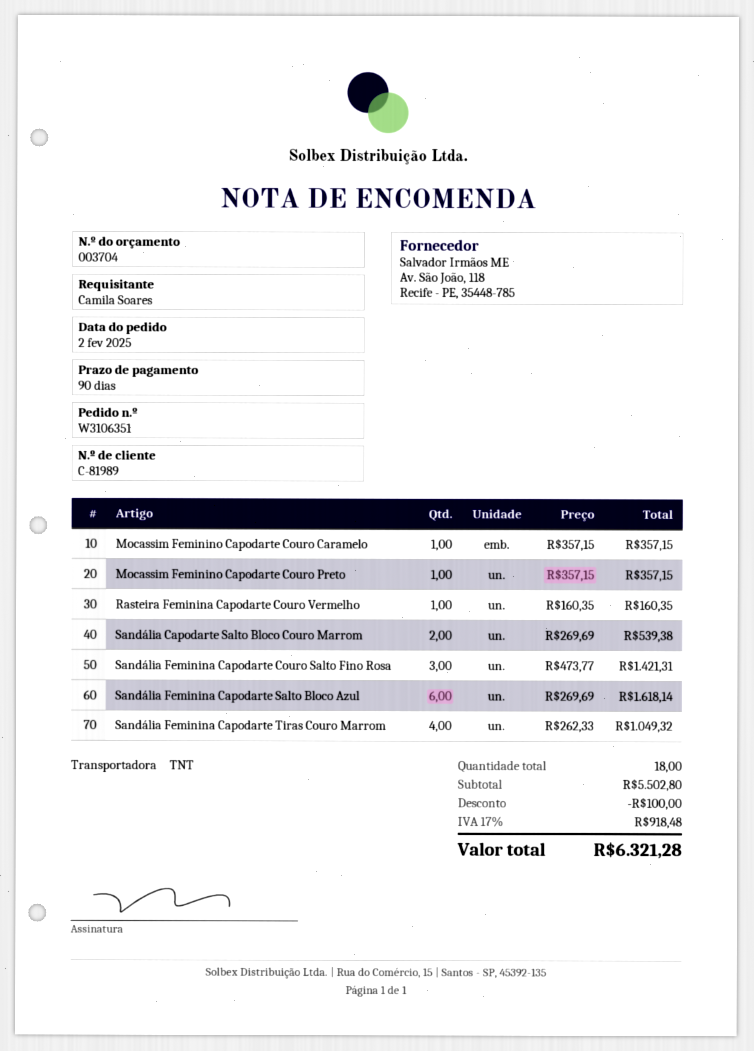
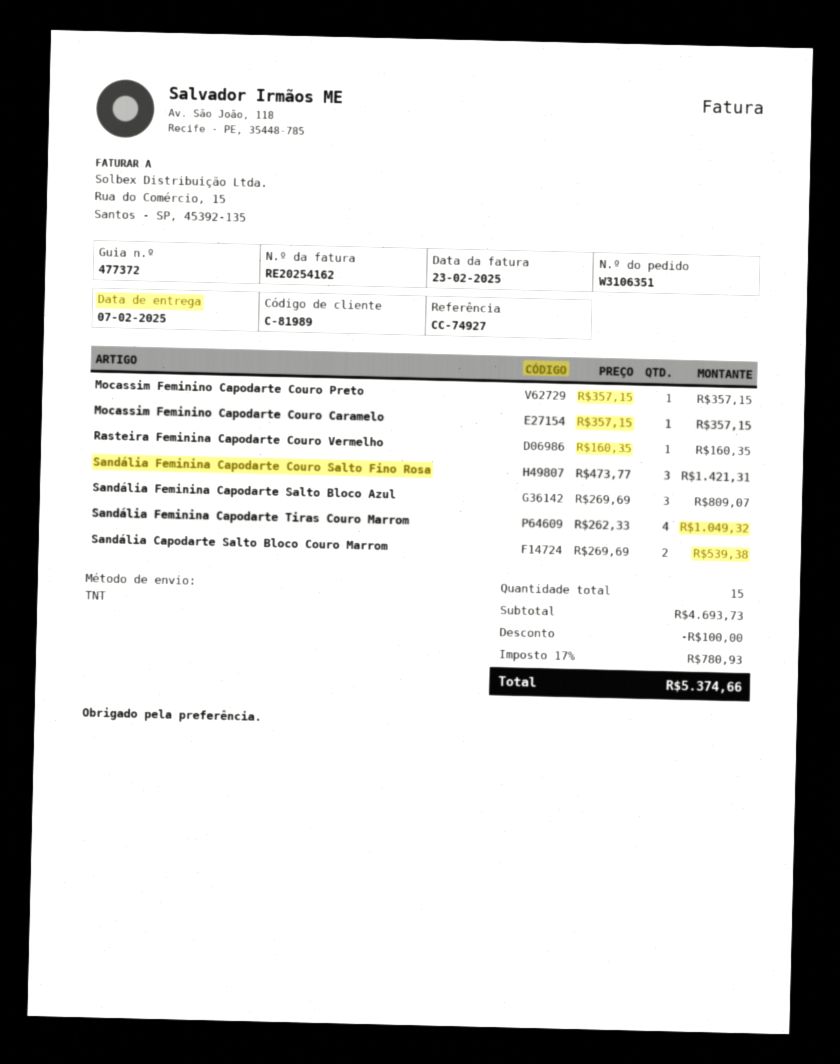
Sandália Feminina Capodarte Salto Bloco Azul: 6 x 269.69 = 1618.14 -> 3 x 269.69 = 809.07
total quantity: 18 -> 15
subtotal: 5502.80 -> 4693.73
tax: 17% = 918.48 -> 17% = 780.93
total: 6321.28 -> 5374.66

